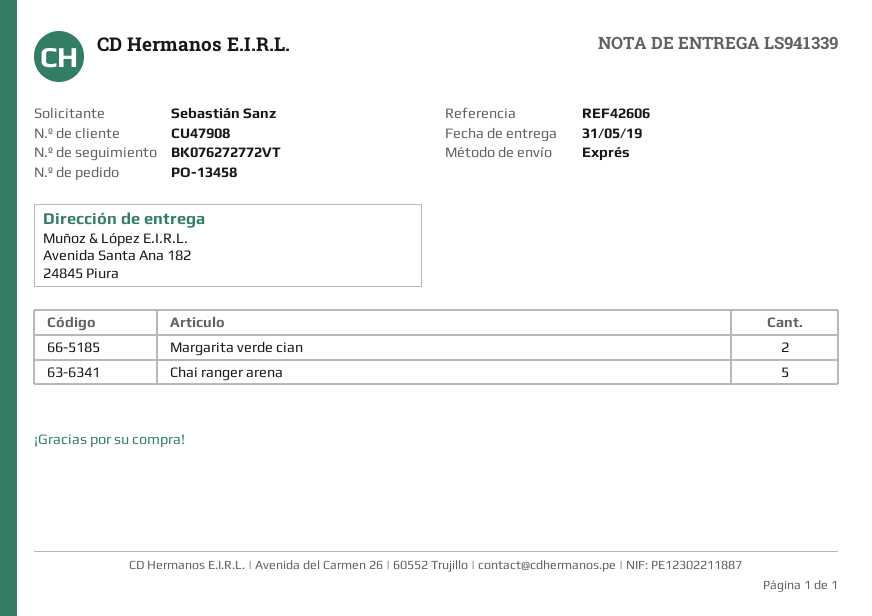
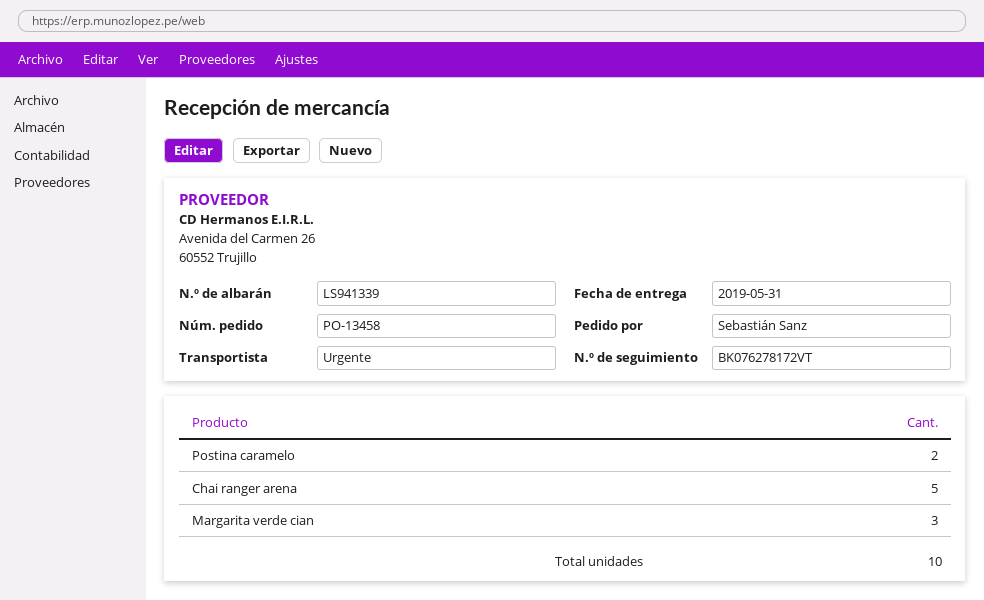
tracking number: BK076272772VT -> BK076278172VT
Margarita verde cian: 2 -> 3
Postina caramelo: none -> 2

